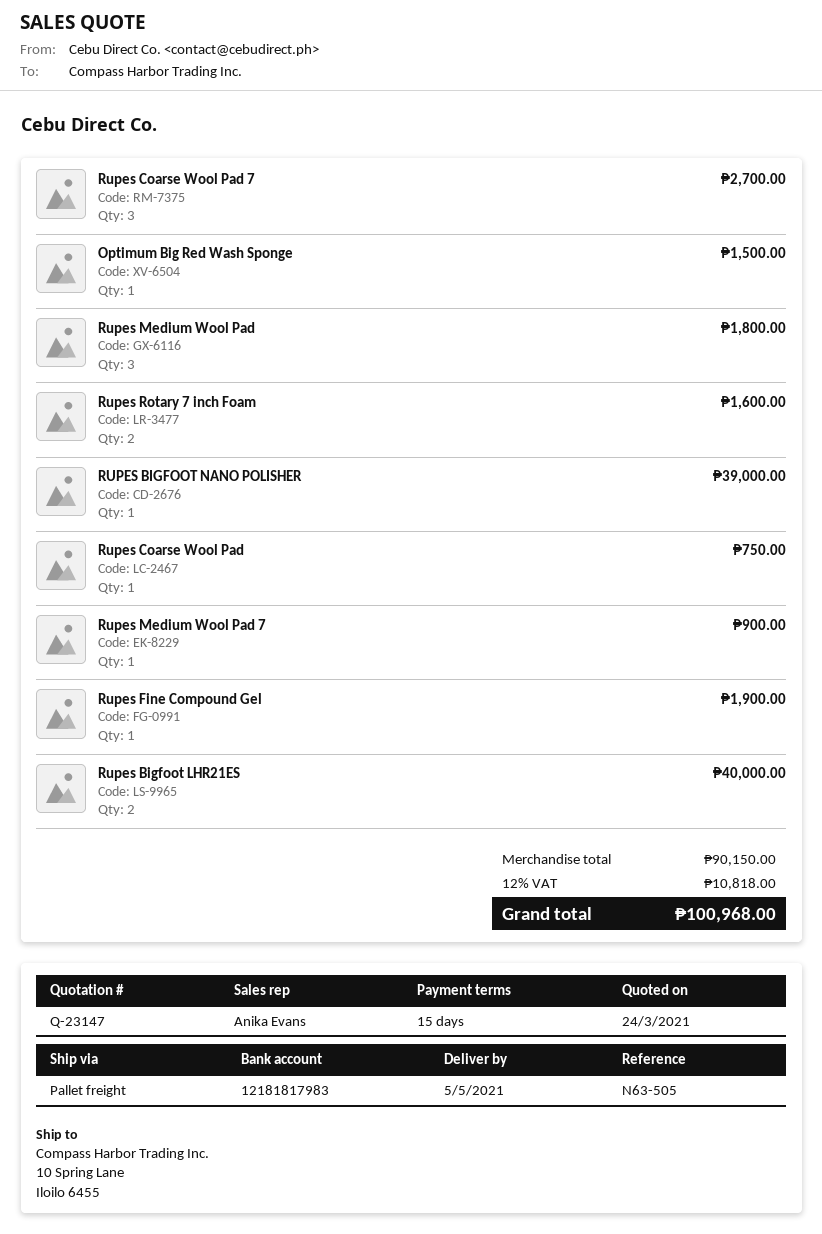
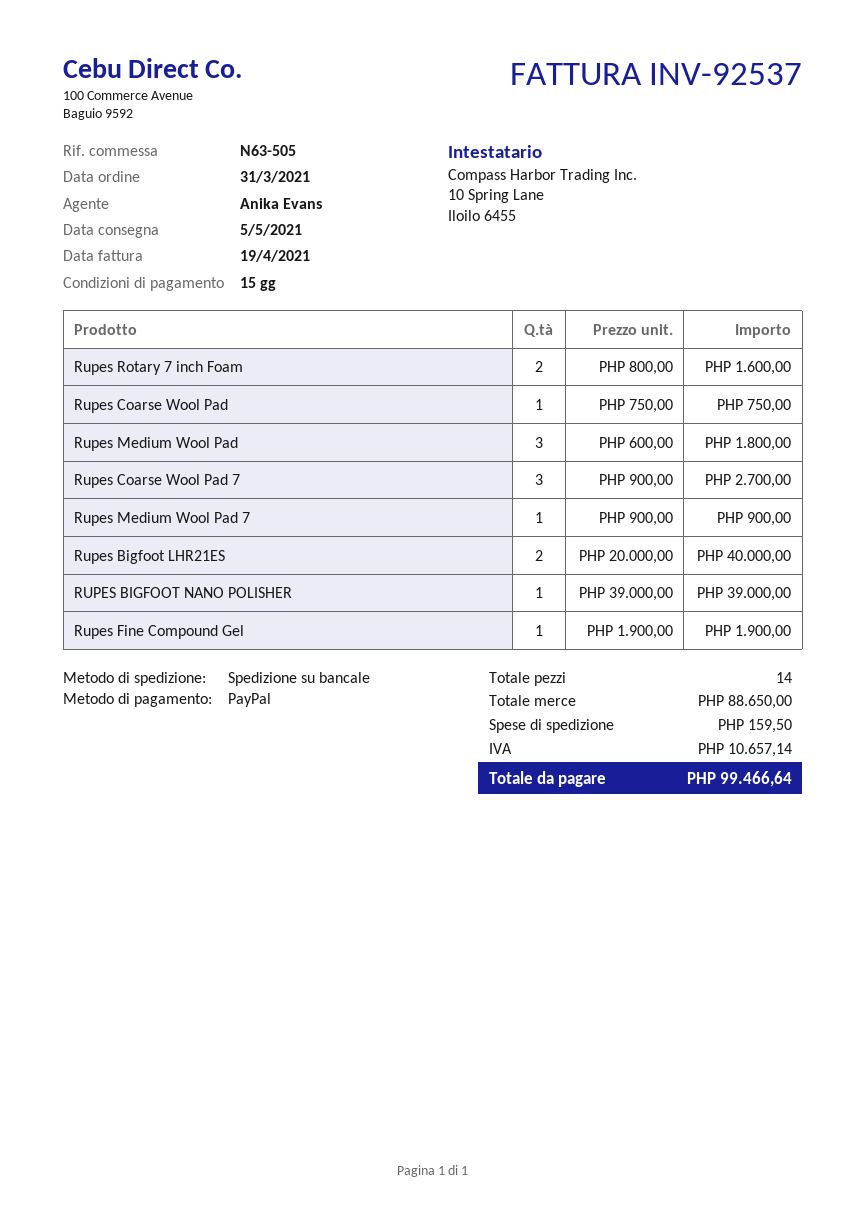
Optimum Big Red Wash Sponge: 1 for 1500.00 -> none
subtotal: 90150.00 -> 88650.00
shipping: none -> 159.50
tax: 10818.00 -> 10657.14
total: 100968.00 -> 99466.64

